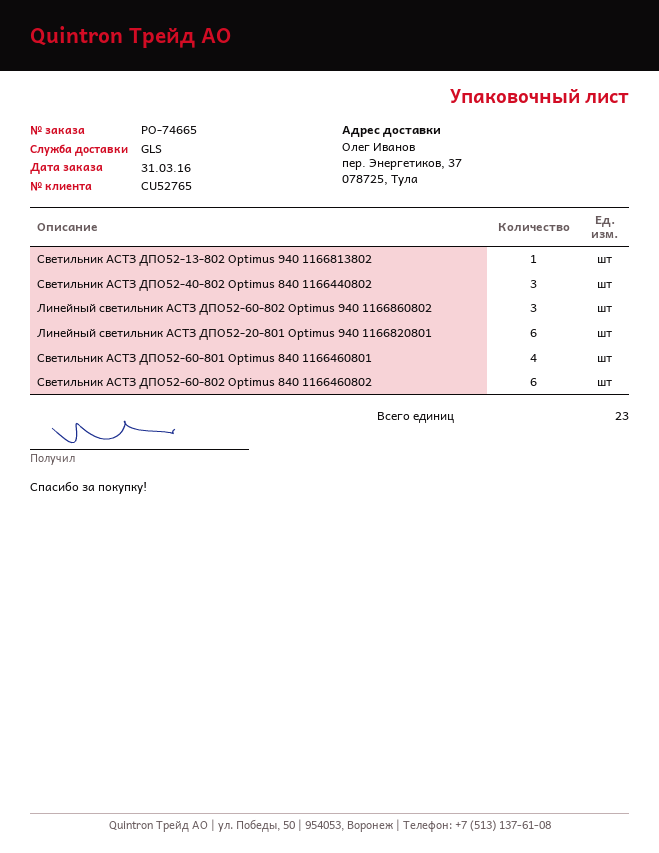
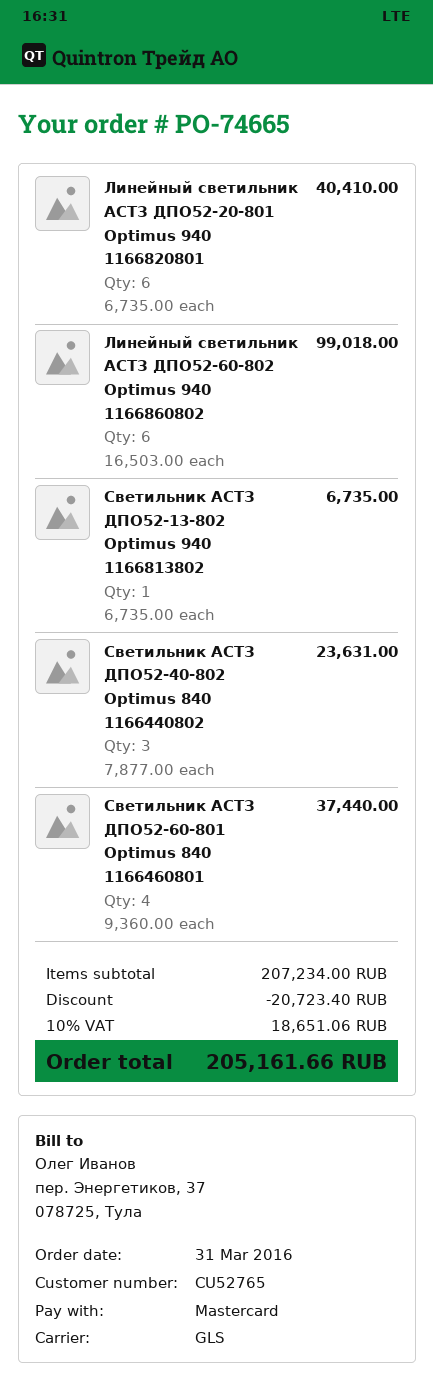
Линейный светильник АСТЗ ДПО52-60-802 Optimus 940 1166860802: 3 -> 6
Светильник АСТЗ ДПО52-60-802 Optimus 840 1166460802: 6 -> none

